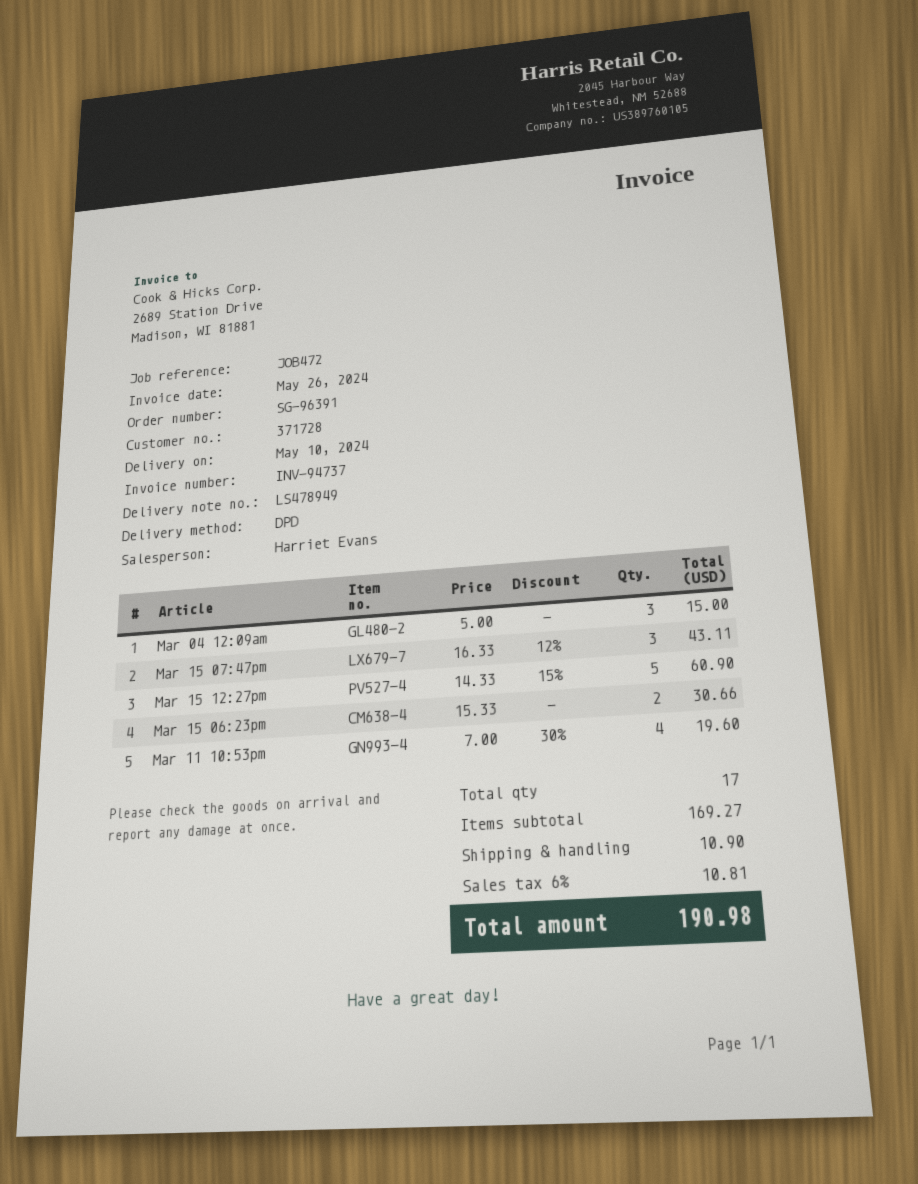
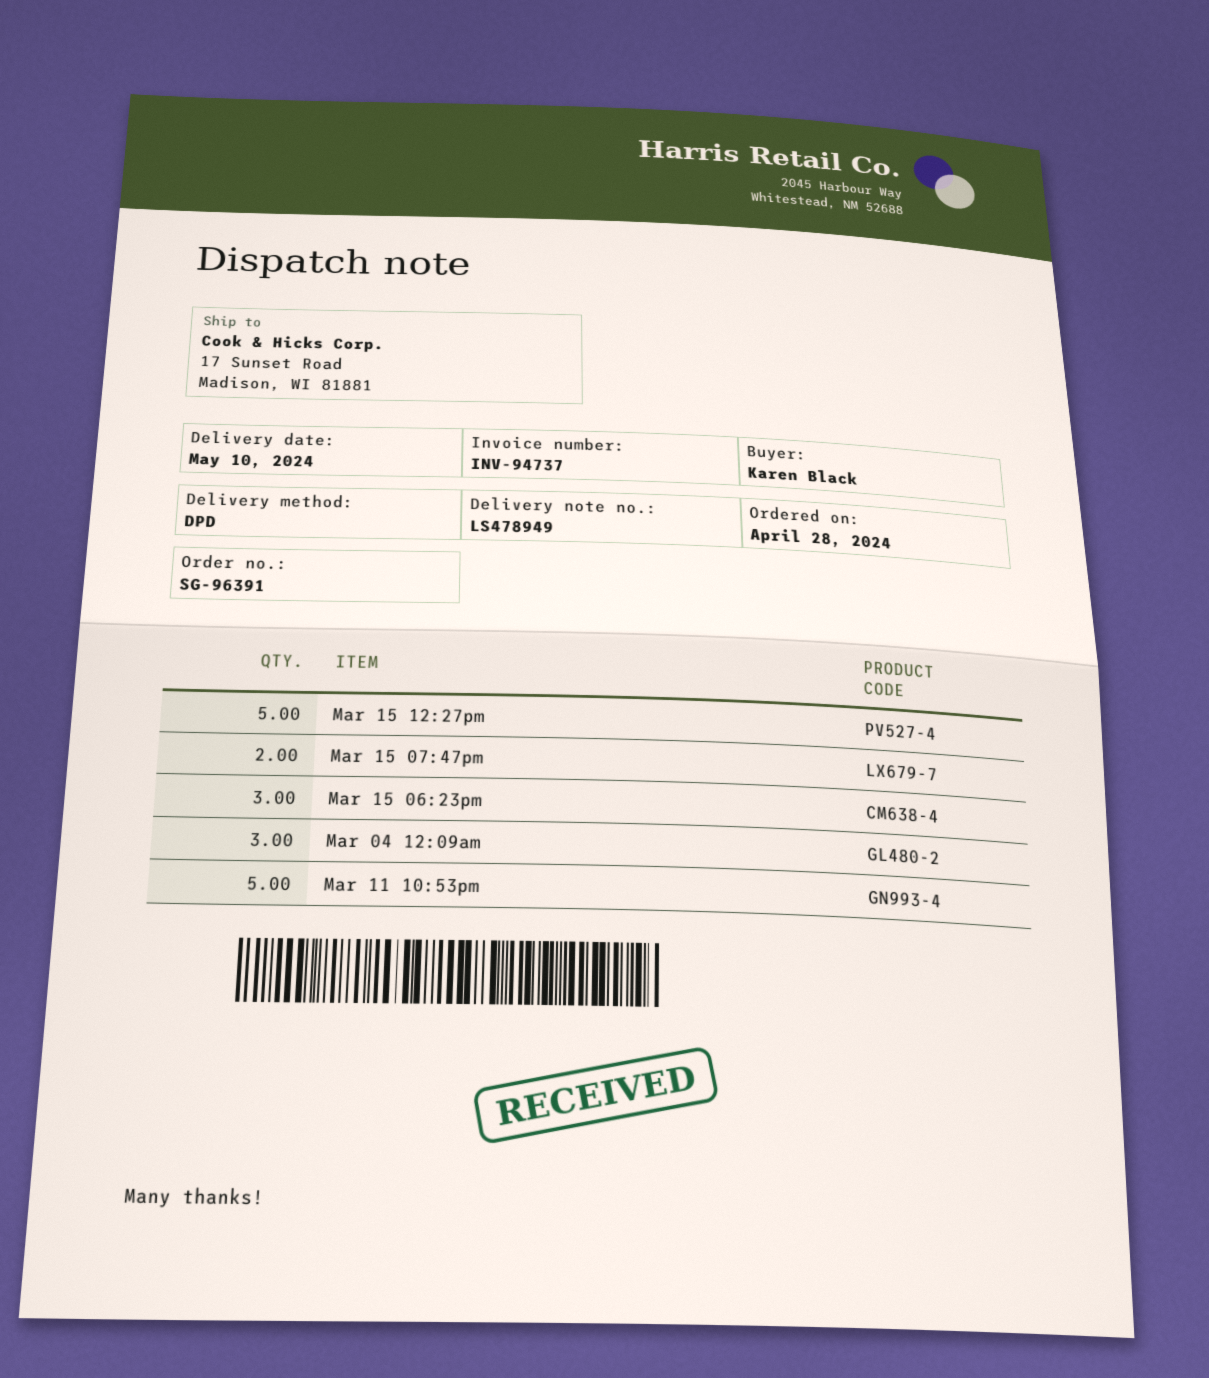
Mar 15 07:47pm: 3 -> 2
Mar 15 06:23pm: 2 -> 3
Mar 11 10:53pm: 4 -> 5

